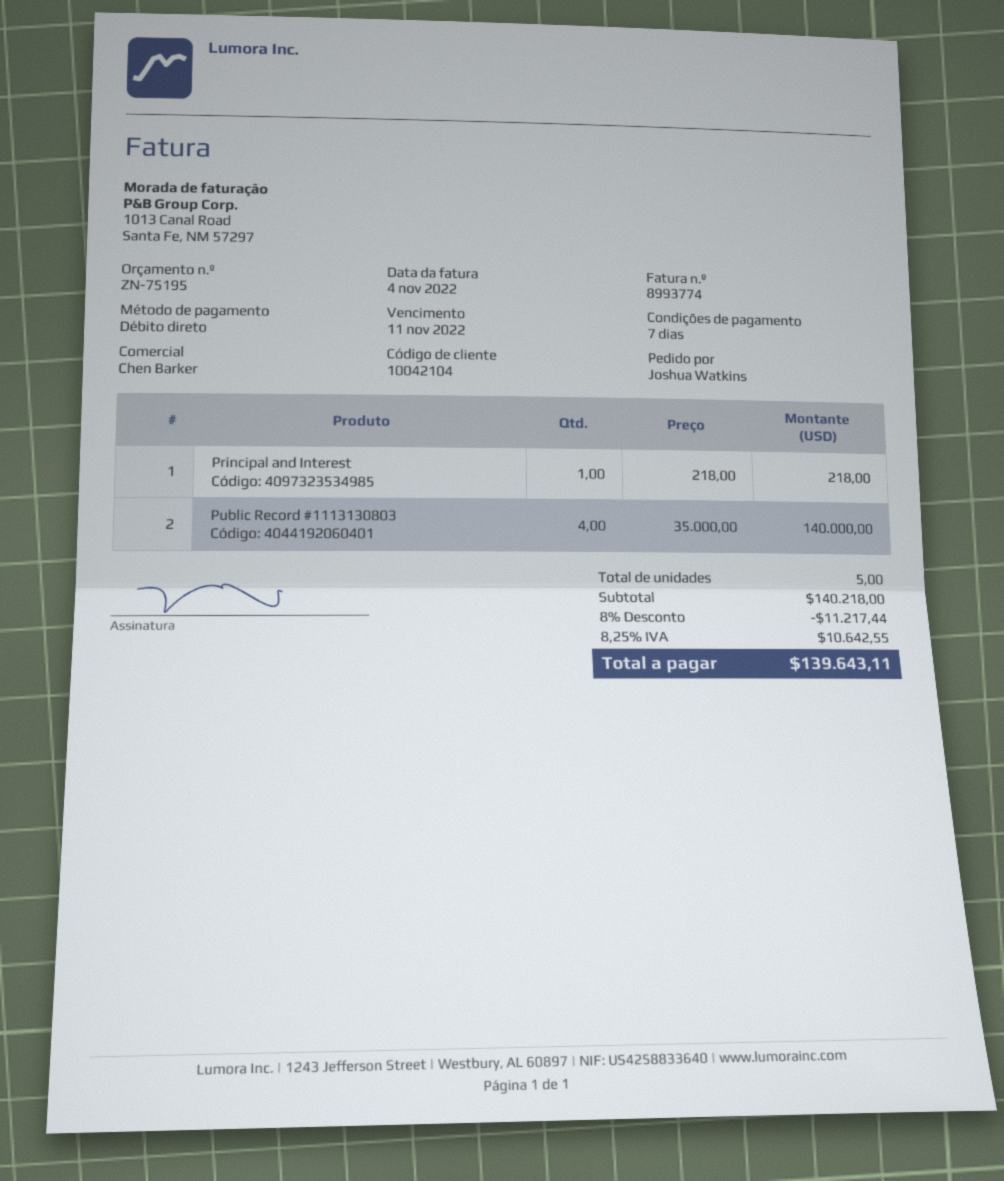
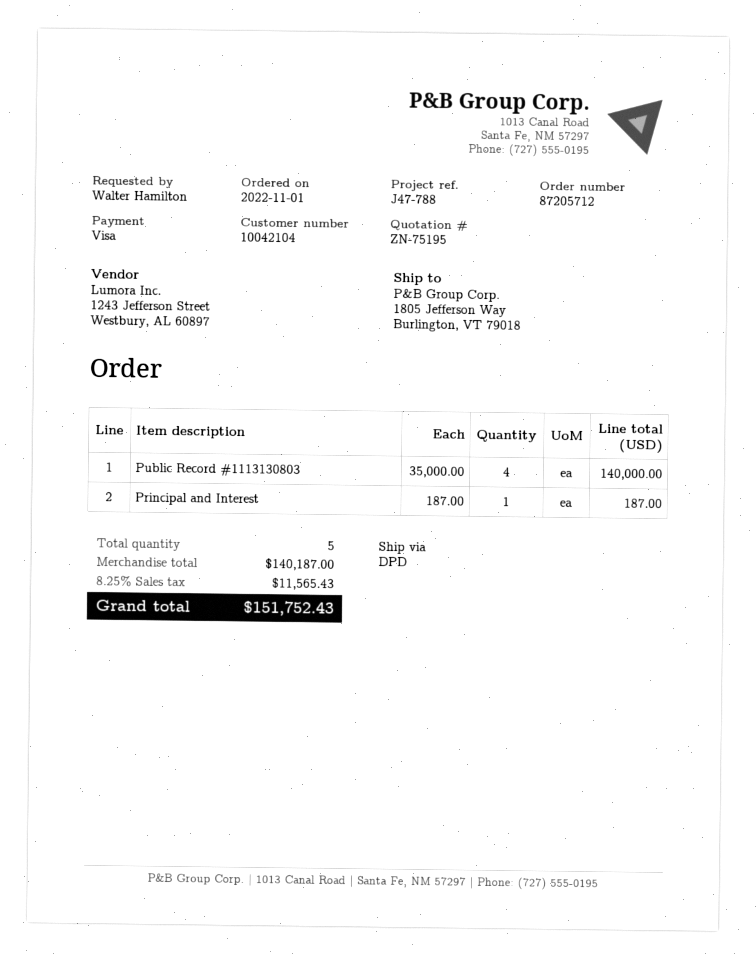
ordered by: Joshua Watkins -> Walter Hamilton
payment method: direct debit -> Visa
Principal and Interest: 1 x 218.00 = 218.00 -> 1 x 187.00 = 187.00
subtotal: 140218.00 -> 140187.00
discount: 8% = 11217.44 -> none
tax: 8.25% = 10642.55 -> 8.25% = 11565.43
total: 139643.11 -> 151752.43

